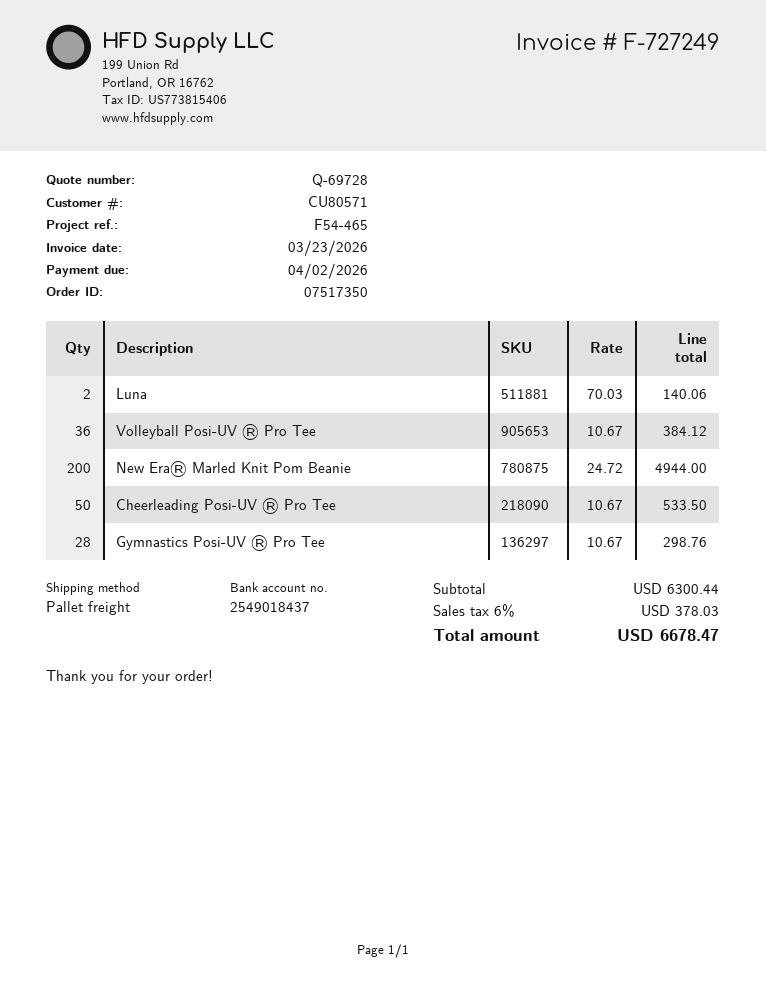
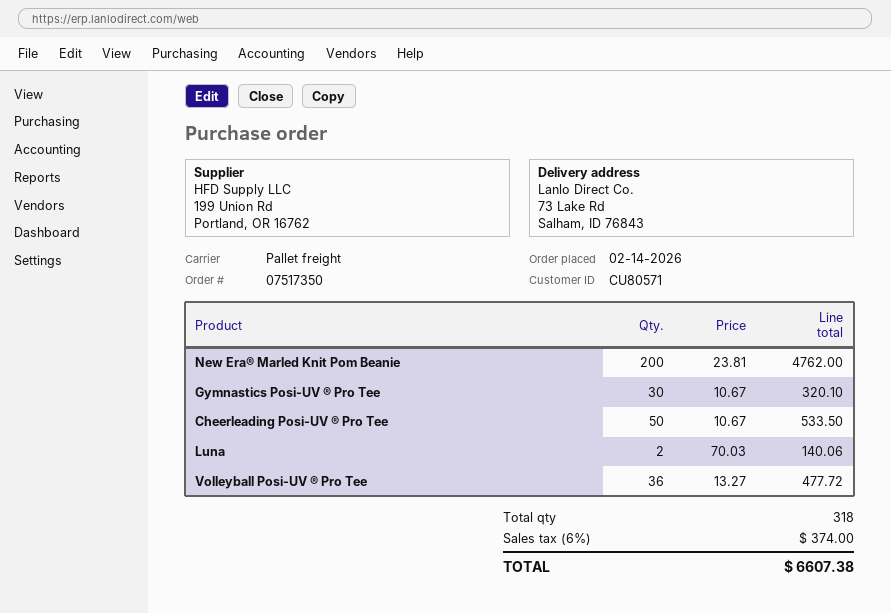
Volleyball Posi-UV ® Pro Tee: 36 x 10.67 = 384.12 -> 36 x 13.27 = 477.72
New Era® Marled Knit Pom Beanie: 200 x 24.72 = 4944.00 -> 200 x 23.81 = 4762.00
Gymnastics Posi-UV ® Pro Tee: 28 x 10.67 = 298.76 -> 30 x 10.67 = 320.10
tax: 6% = 378.03 -> 6% = 374.00
total: 6678.47 -> 6607.38

